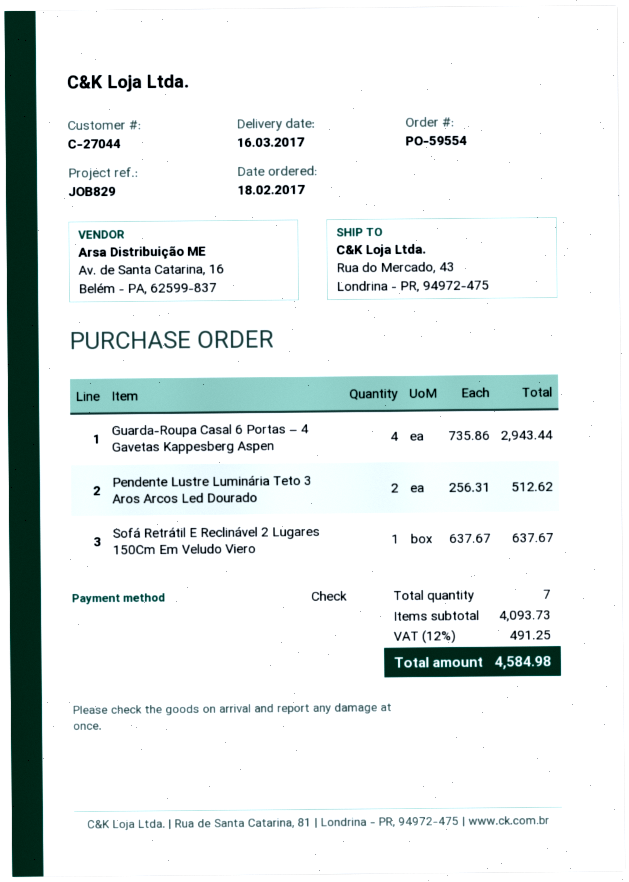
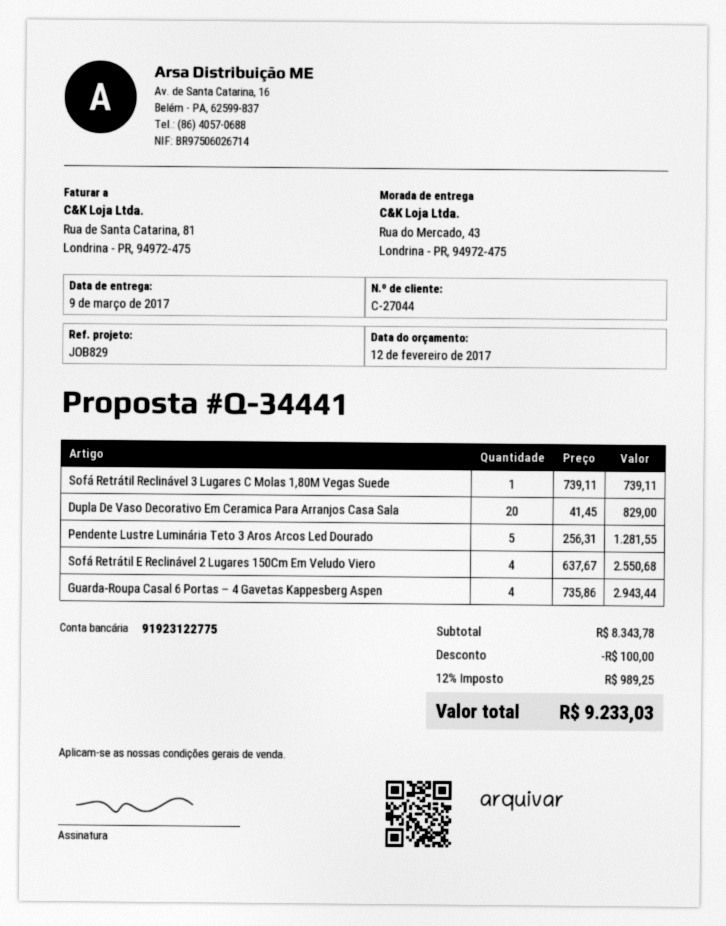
delivery date: 2017-03-16 -> 2017-03-09
Pendente Lustre Luminária Teto 3 Aros Arcos Led Dourado: 2 x 256.31 = 512.62 -> 5 x 256.31 = 1281.55
Sofá Retrátil E Reclinável 2 Lugares 150Cm Em Veludo Viero: 1 x 637.67 = 637.67 -> 4 x 637.67 = 2550.68
Sofá Retrátil Reclinável 3 Lugares C Molas 1,80M Vegas Suede: none -> 1 x 739.11 = 739.11
Dupla De Vaso Decorativo Em Ceramica Para Arranjos Casa Sala: none -> 20 x 41.45 = 829.00
subtotal: 4093.73 -> 8343.78
discount: none -> 100.00
tax: 12% = 491.25 -> 12% = 989.25
total: 4584.98 -> 9233.03

